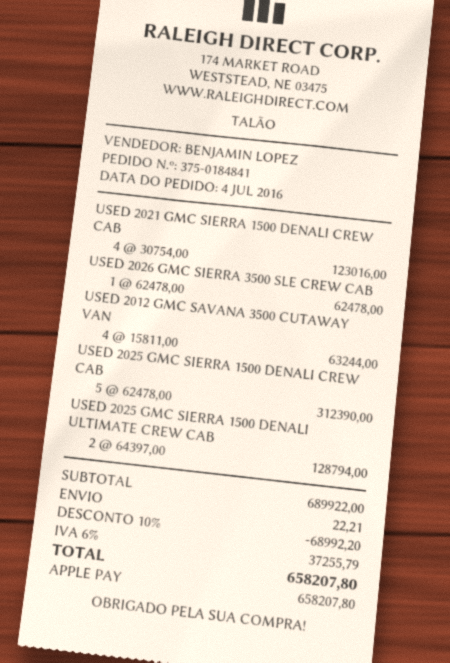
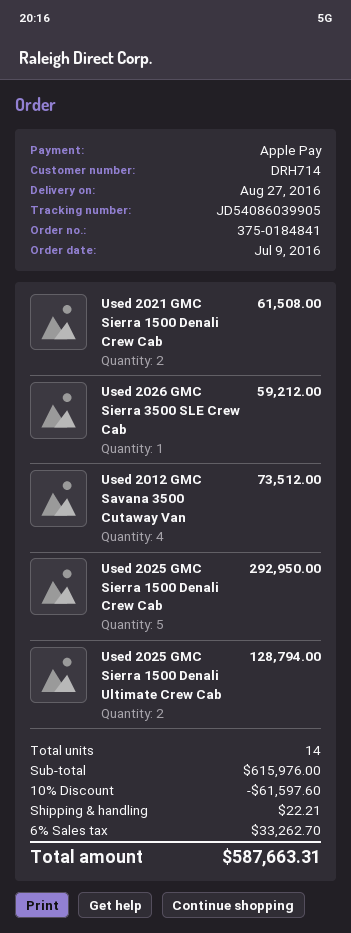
order date: 2016-07-04 -> 2016-07-09
USED 2021 GMC SIERRA 1500 DENALI CREW CAB: 4 for 123016.00 -> 2 for 61508.00
USED 2026 GMC SIERRA 3500 SLE CREW CAB: 1 for 62478.00 -> 1 for 59212.00
USED 2012 GMC SAVANA 3500 CUTAWAY VAN: 4 for 63244.00 -> 4 for 73512.00
USED 2025 GMC SIERRA 1500 DENALI CREW CAB: 5 for 312390.00 -> 5 for 292950.00
subtotal: 689922.00 -> 615976.00
discount: 10% = 68992.20 -> 10% = 61597.60
tax: 6% = 37255.79 -> 6% = 33262.70
total: 658207.80 -> 587663.31

